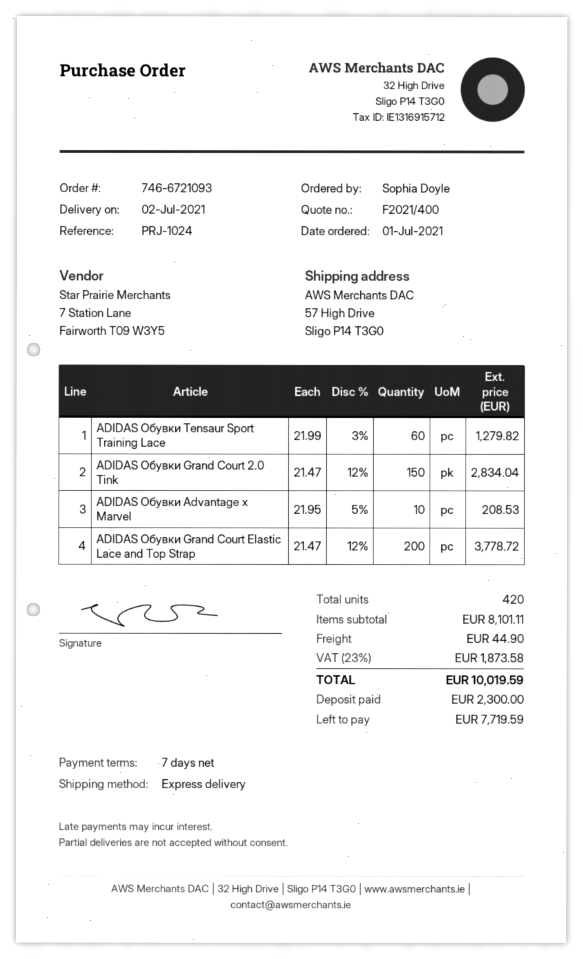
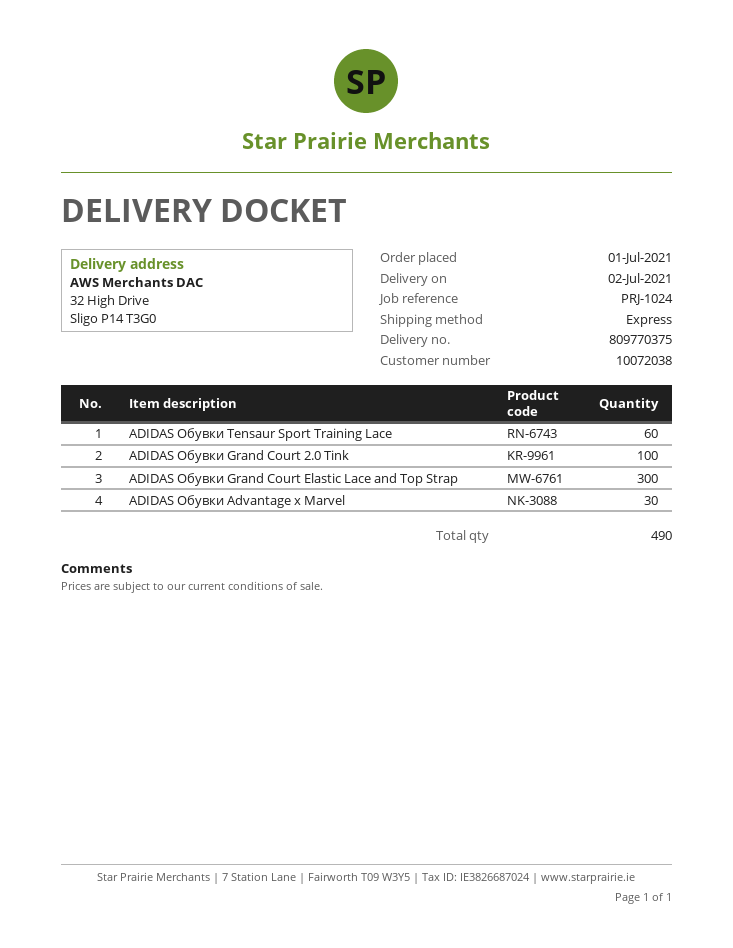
ship to: 57 High Drive, Sligo P14 T3G0 -> 32 High Drive, Sligo P14 T3G0
ADIDAS Обувки Grand Court 2.0 Tink: 150 -> 100
ADIDAS Обувки Advantage x Marvel: 10 -> 30
ADIDAS Обувки Grand Court Elastic Lace and Top Strap: 200 -> 300
total quantity: 420 -> 490

